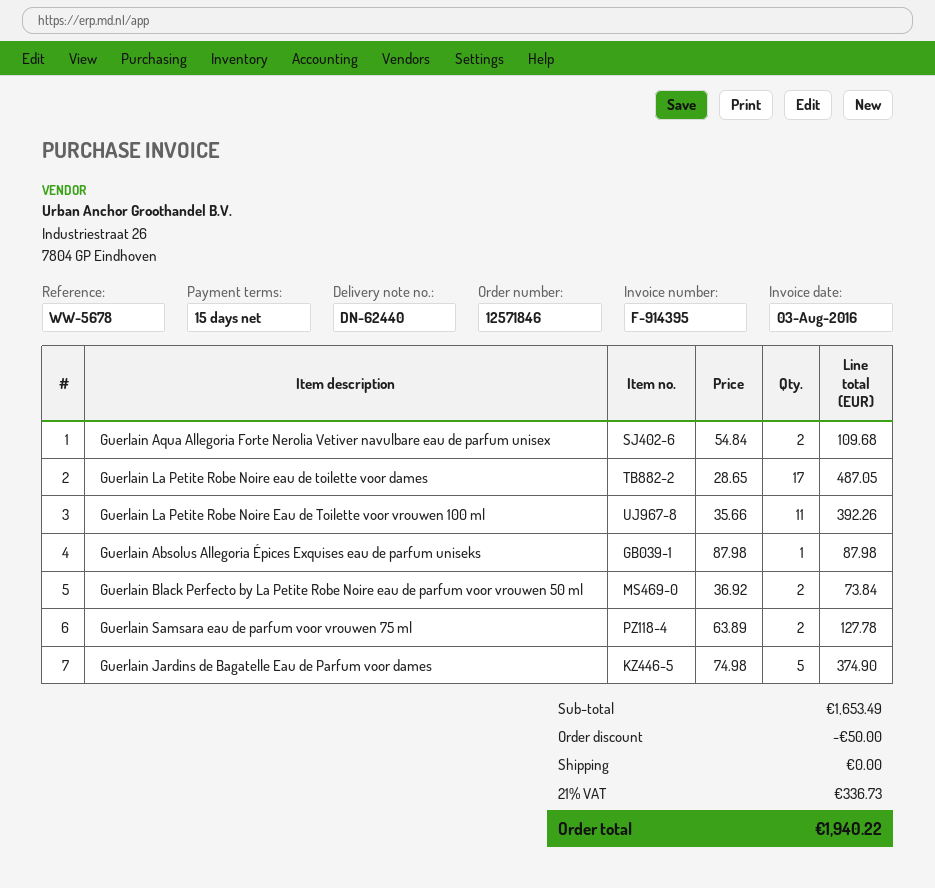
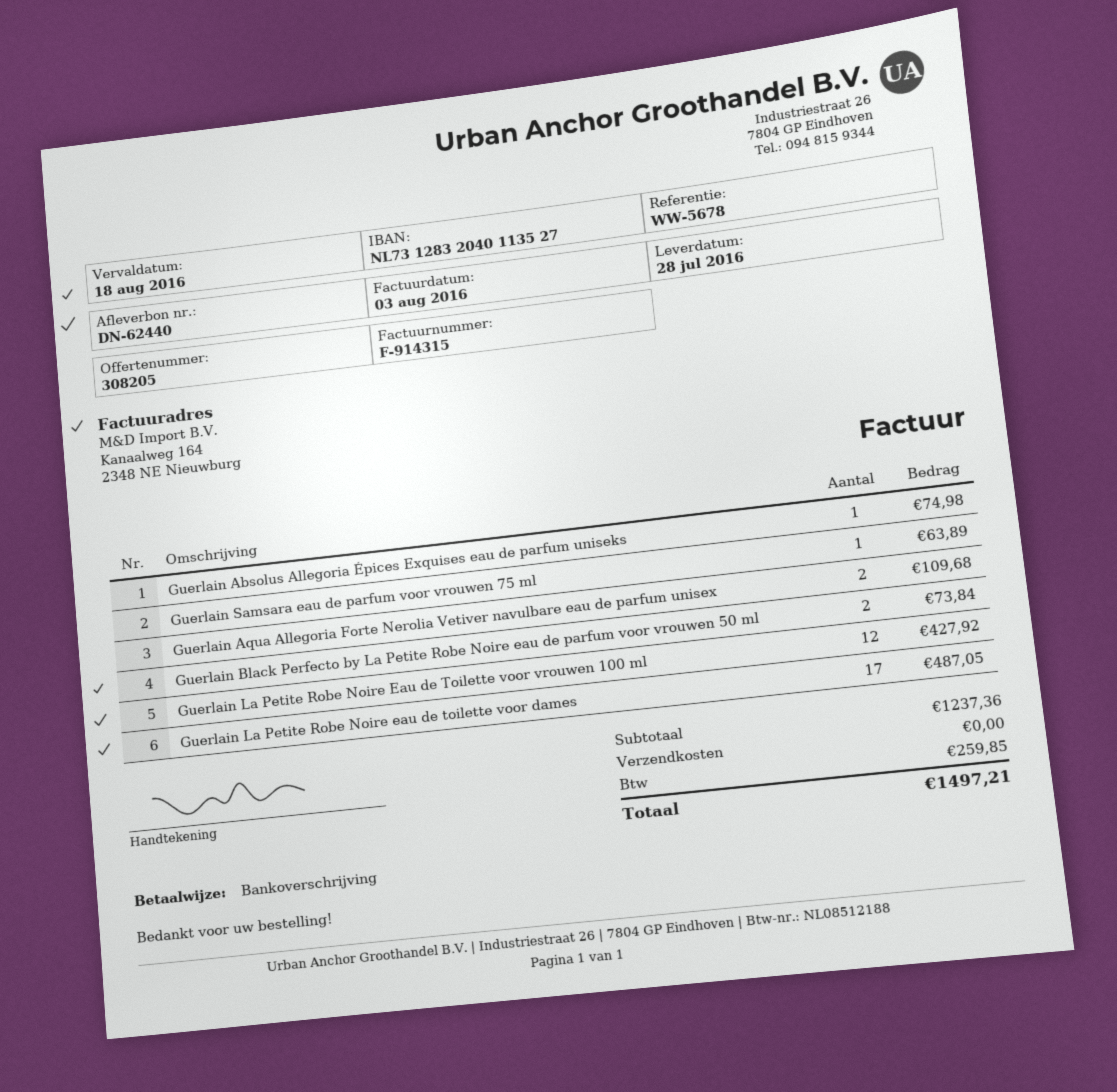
invoice number: F-914395 -> F-914315
Guerlain La Petite Robe Noire Eau de Toilette voor vrouwen 100 ml: 11 for 392.26 -> 12 for 427.92
Guerlain Absolus Allegoria Épices Exquises eau de parfum uniseks: 1 for 87.98 -> 1 for 74.98
Guerlain Samsara eau de parfum voor vrouwen 75 ml: 2 for 127.78 -> 1 for 63.89
Guerlain Jardins de Bagatelle Eau de Parfum voor dames: 5 for 374.90 -> none
subtotal: 1653.49 -> 1237.36
discount: 50.00 -> none
tax: 336.73 -> 259.85
total: 1940.22 -> 1497.21

